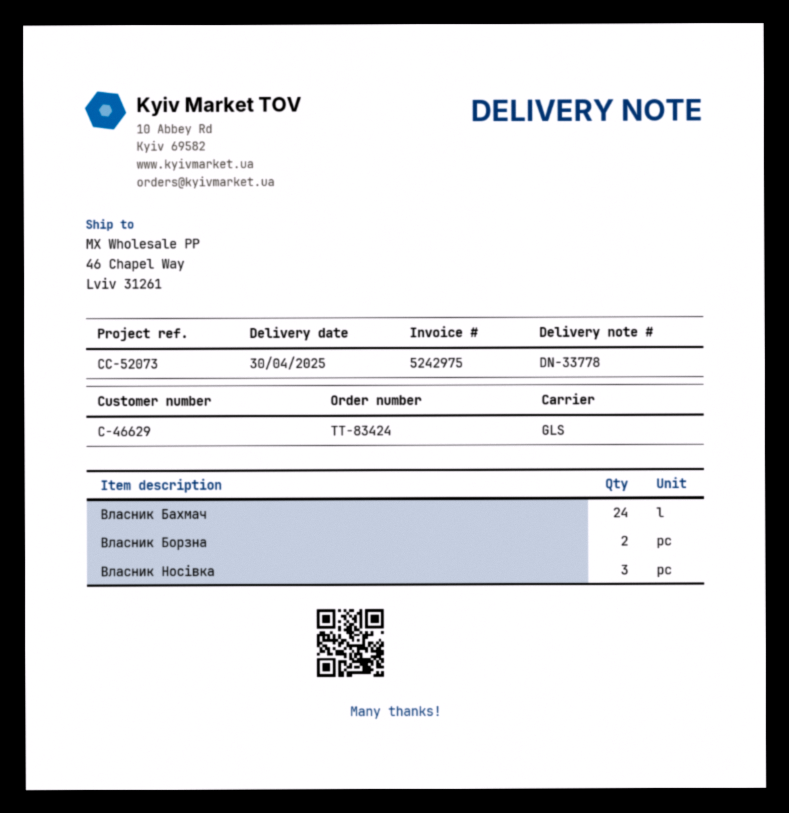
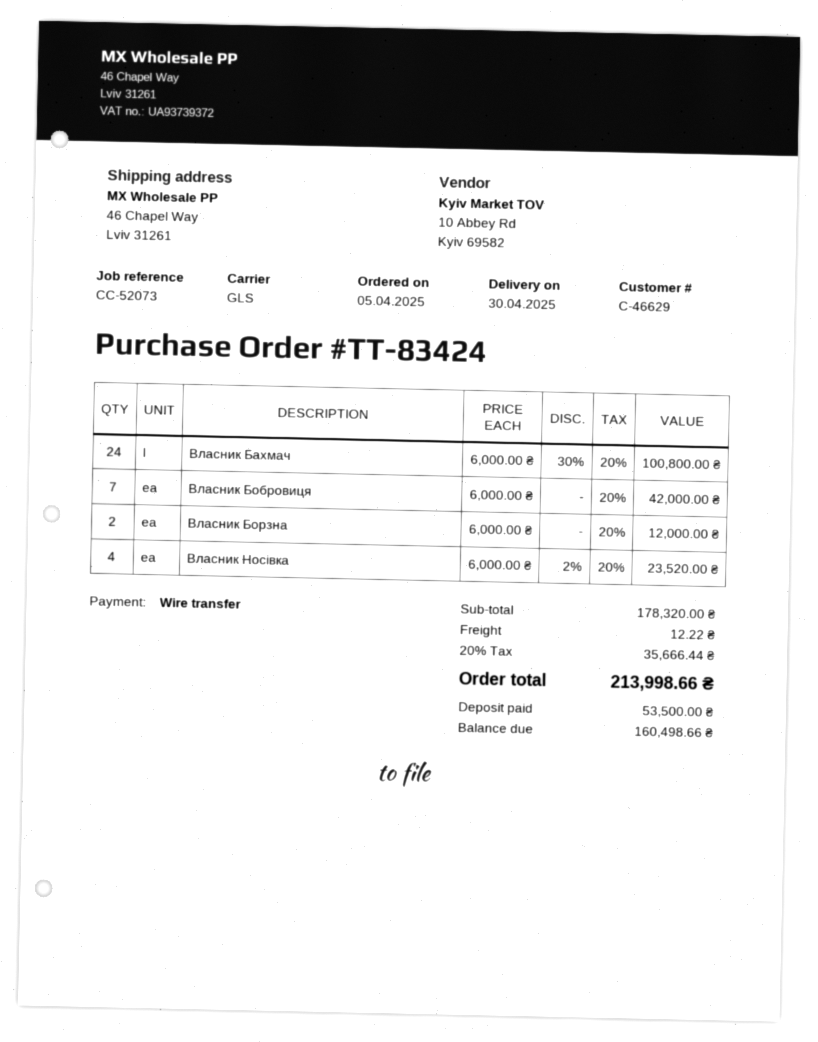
Власник Носівка: 3 -> 4
Власник Бобровиця: none -> 7

